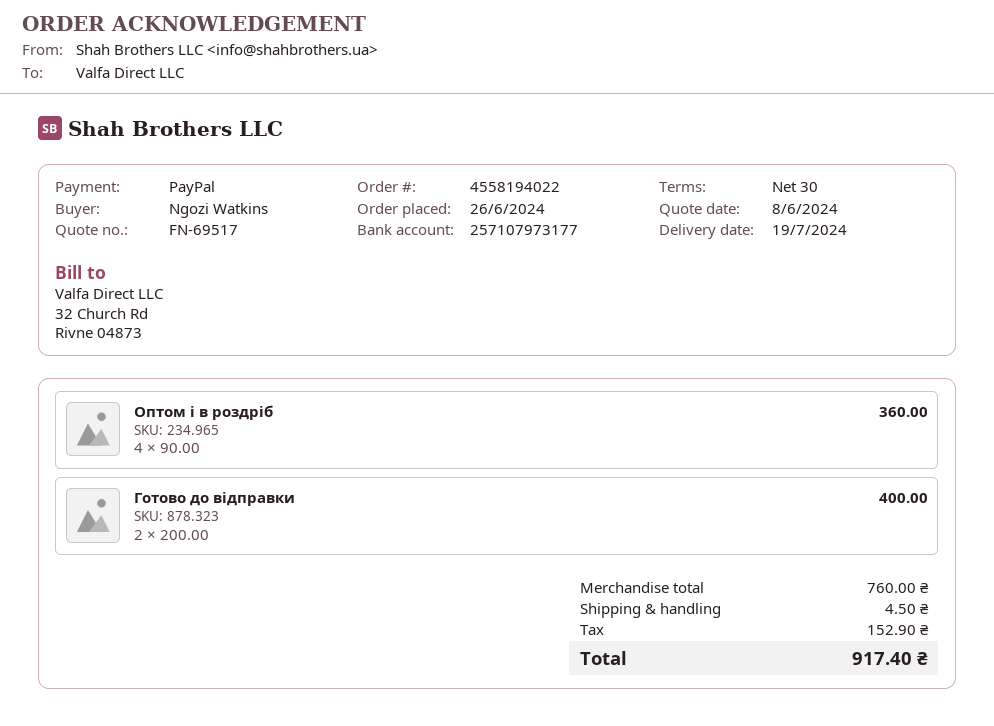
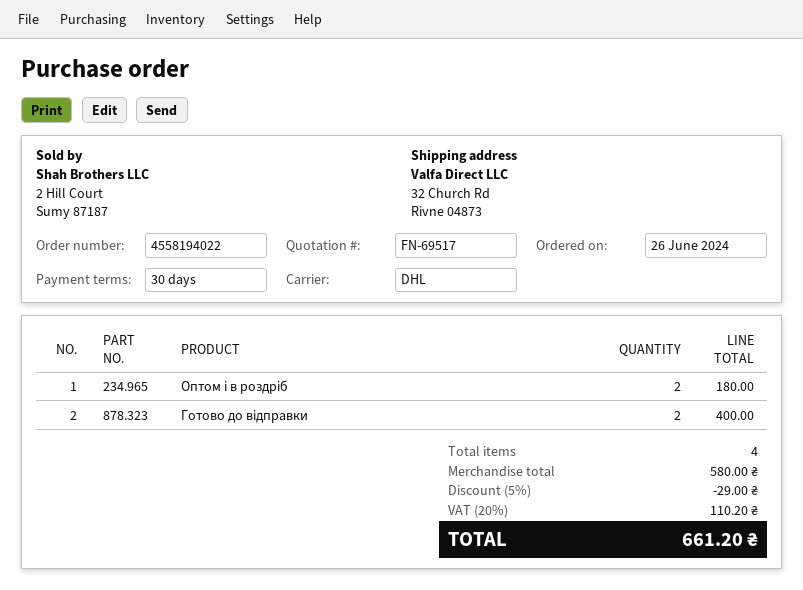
Оптом і в роздріб: 4 for 360.00 -> 2 for 180.00
subtotal: 760.00 -> 580.00
discount: none -> 5% = 29.00
shipping: 4.50 -> none
tax: 152.90 -> 110.20
total: 917.40 -> 661.20

